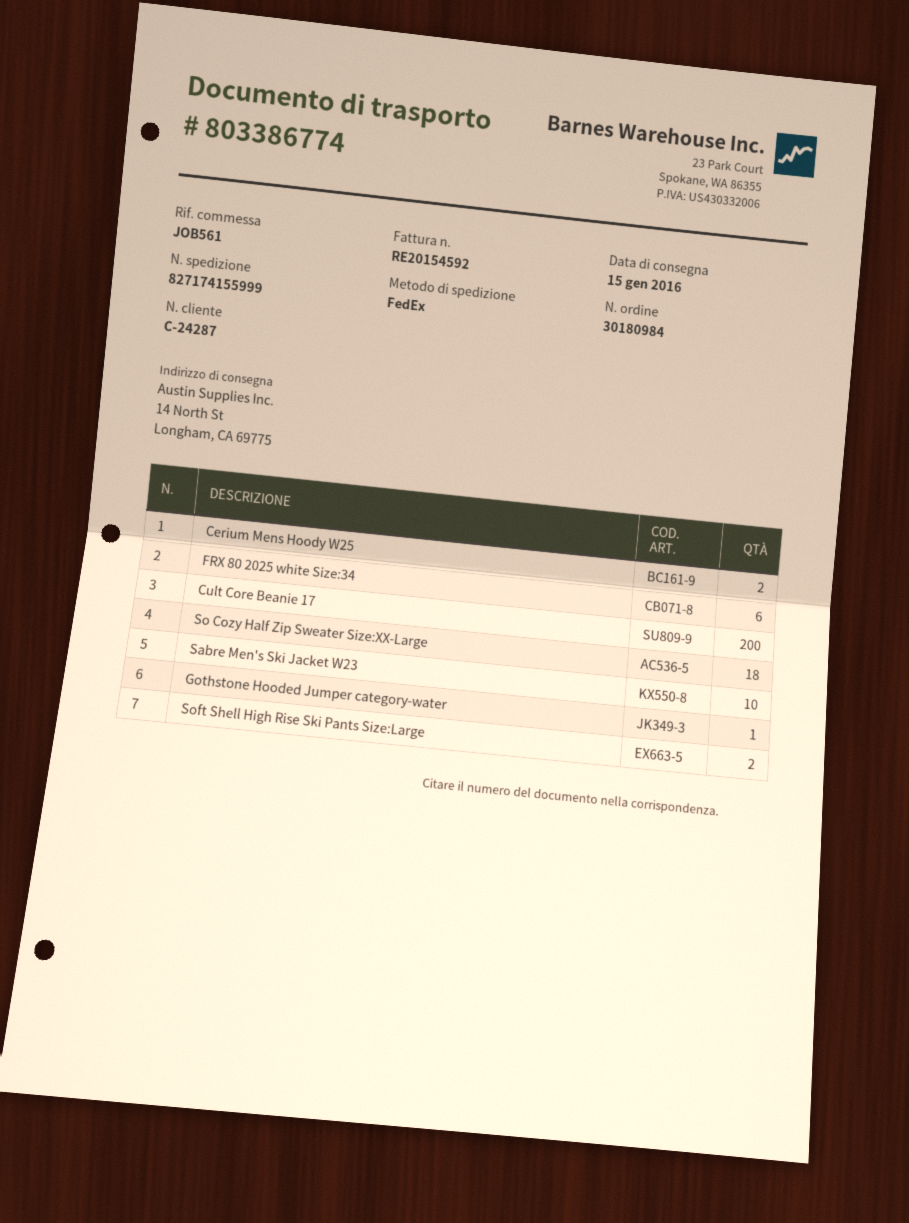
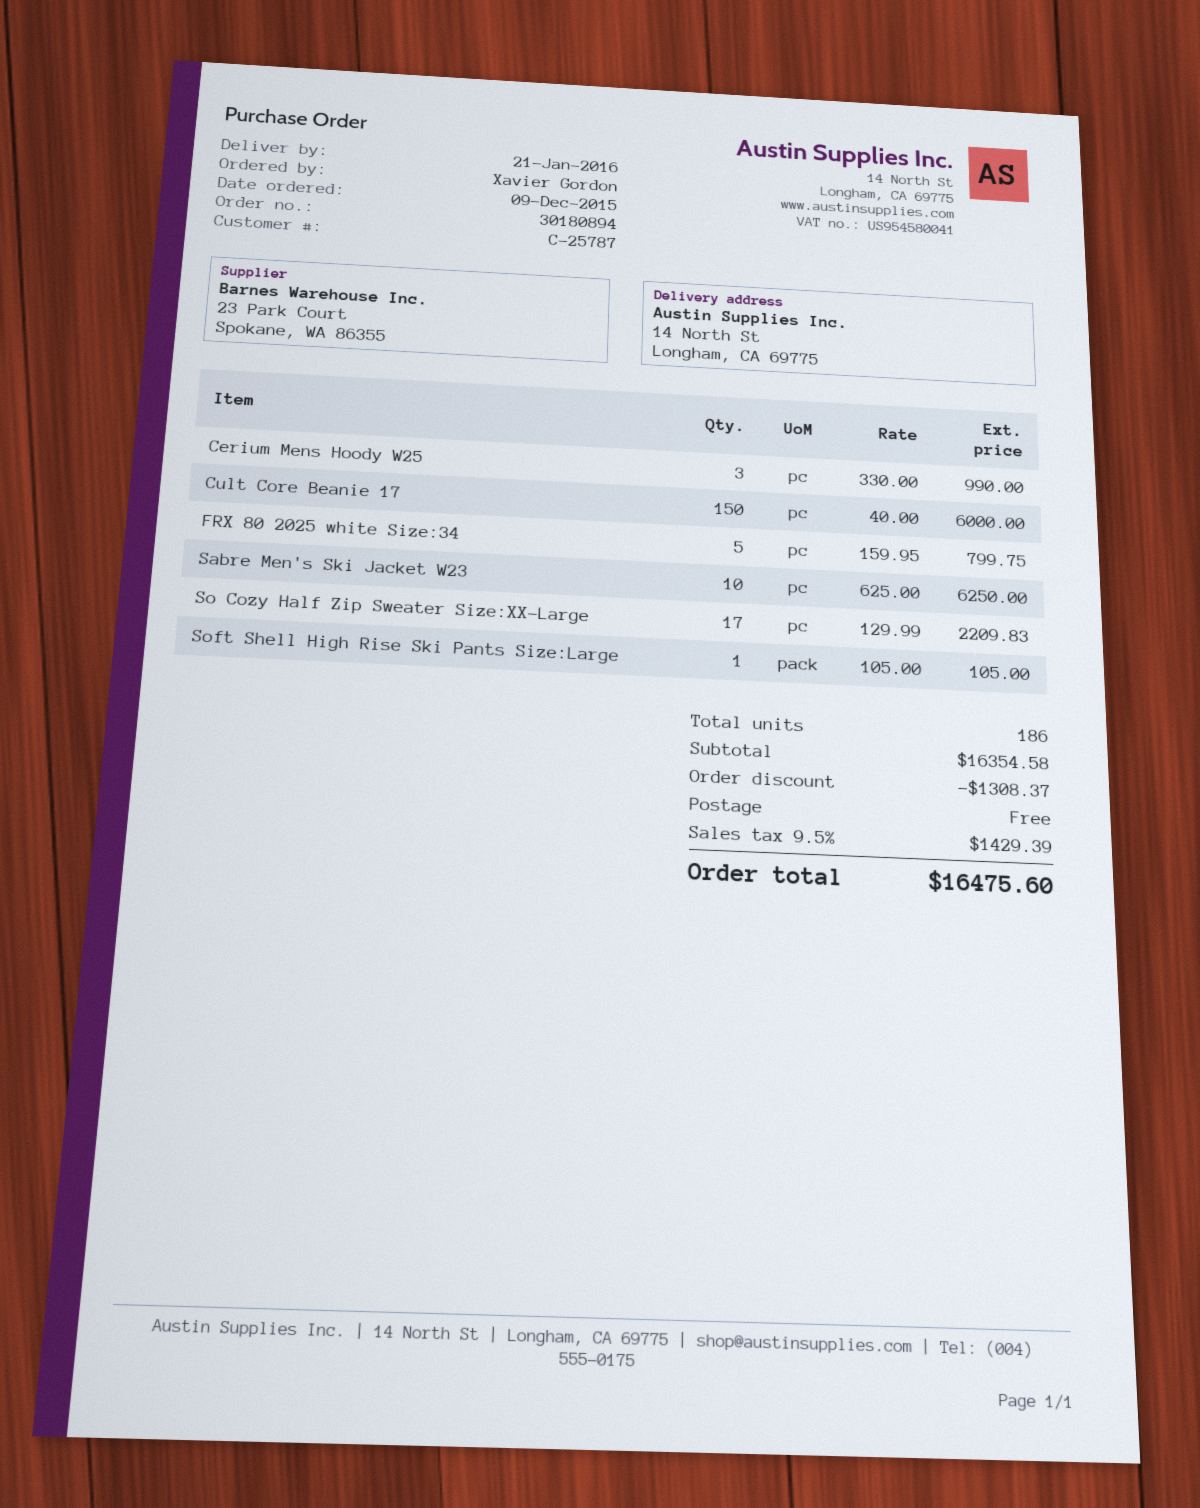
order number: 30180984 -> 30180894
delivery date: 2016-01-15 -> 2016-01-21
customer number: C-24287 -> C-25787
Cerium Mens Hoody W25: 2 -> 3
FRX 80 2025 white Size:34: 6 -> 5
Cult Core Beanie 17: 200 -> 150
So Cozy Half Zip Sweater Size:XX-Large: 18 -> 17
Gothstone Hooded Jumper category-water: 1 -> none
Soft Shell High Rise Ski Pants Size:Large: 2 -> 1

